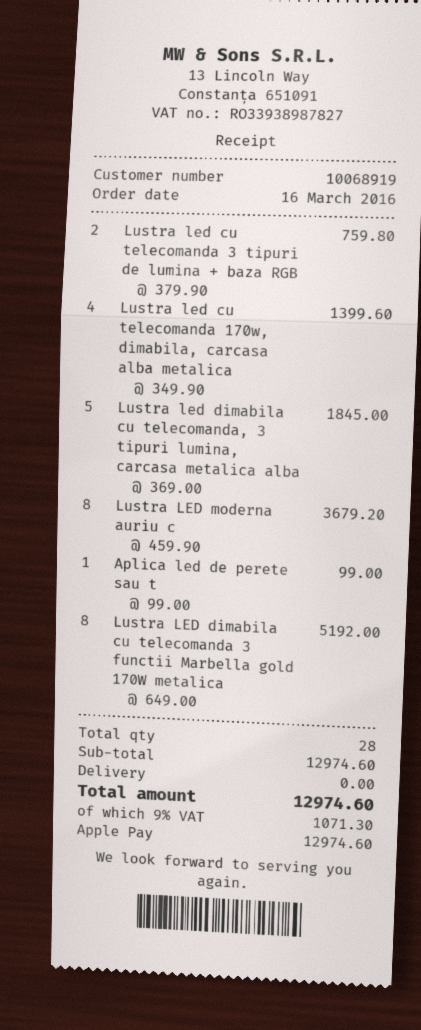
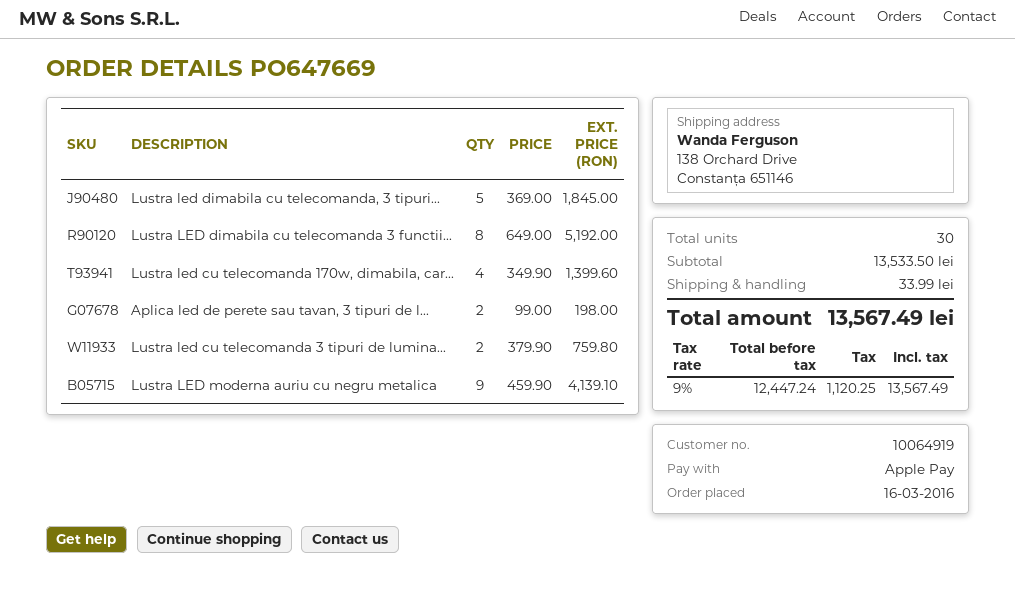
customer number: 10068919 -> 10064919
Lustra LED moderna auriu c: 8 x 459.90 = 3679.20 -> 9 x 459.90 = 4139.10
Aplica led de perete sau t: 1 x 99.00 = 99.00 -> 2 x 99.00 = 198.00
total quantity: 28 -> 30
subtotal: 12974.60 -> 13533.50
shipping: 0.00 -> 33.99
tax: 9% = 1071.30 -> 9% = 1120.25
total: 12974.60 -> 13567.49

